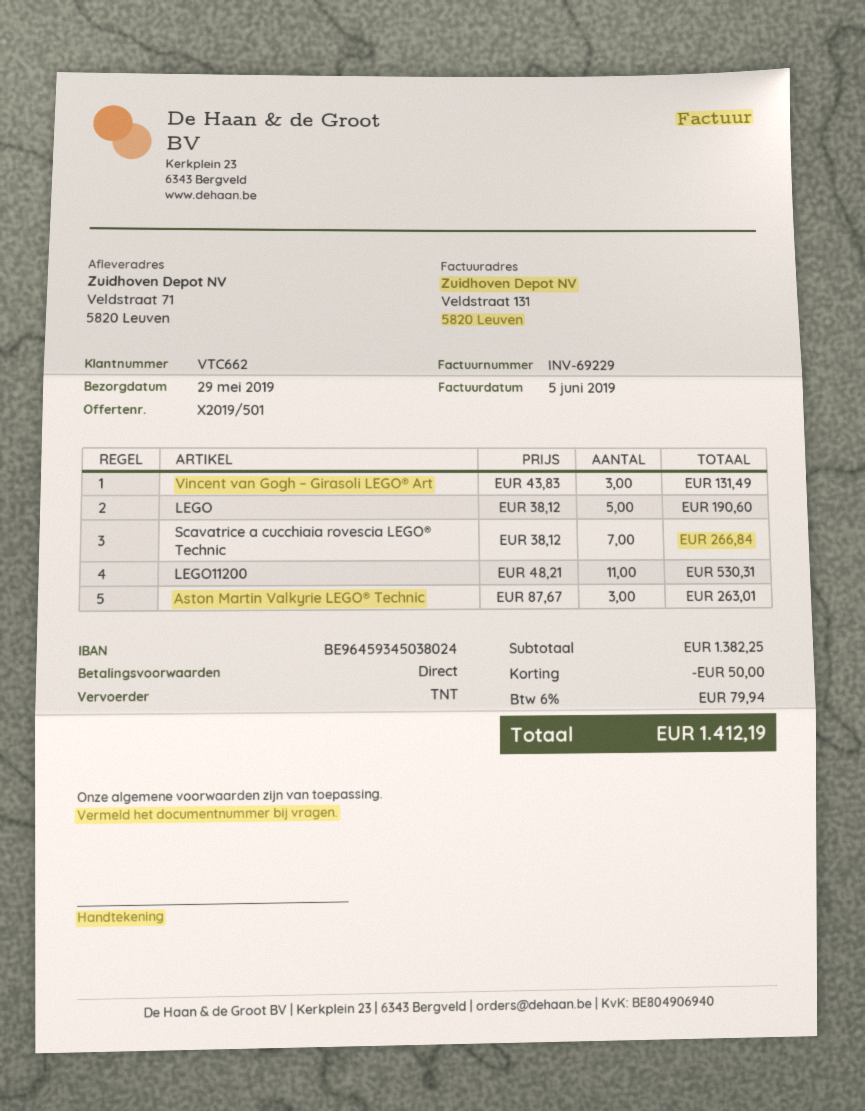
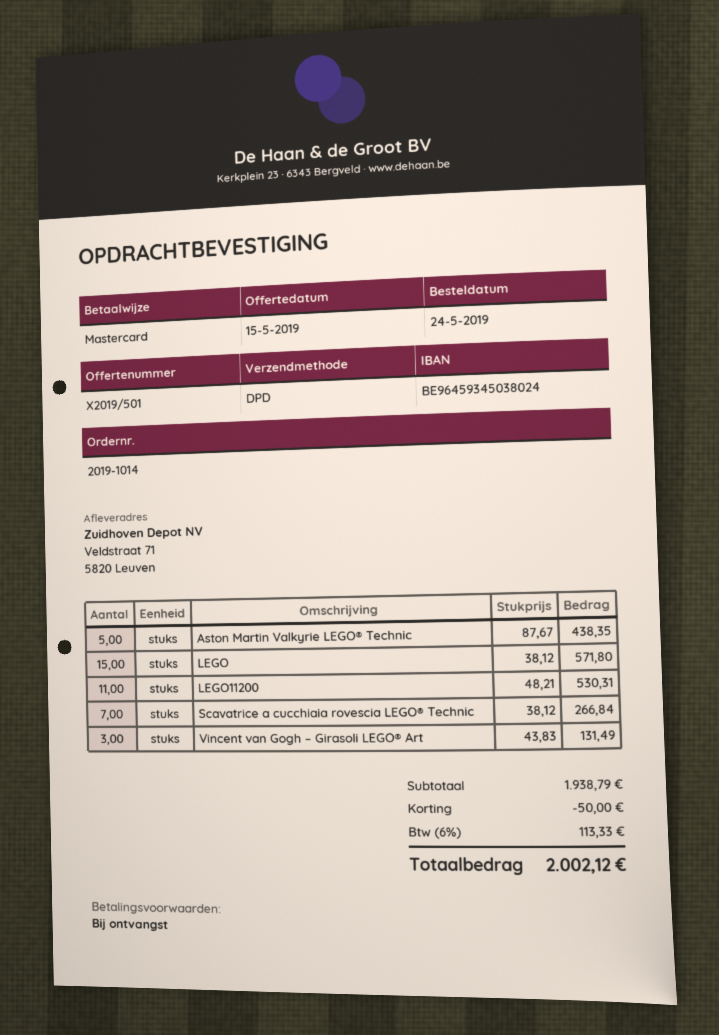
shipping method: TNT -> DPD
LEGO: 5 x 38.12 = 190.60 -> 15 x 38.12 = 571.80
Aston Martin Valkyrie LEGO® Technic: 3 x 87.67 = 263.01 -> 5 x 87.67 = 438.35
subtotal: 1382.25 -> 1938.79
tax: 6% = 79.94 -> 6% = 113.33
total: 1412.19 -> 2002.12

